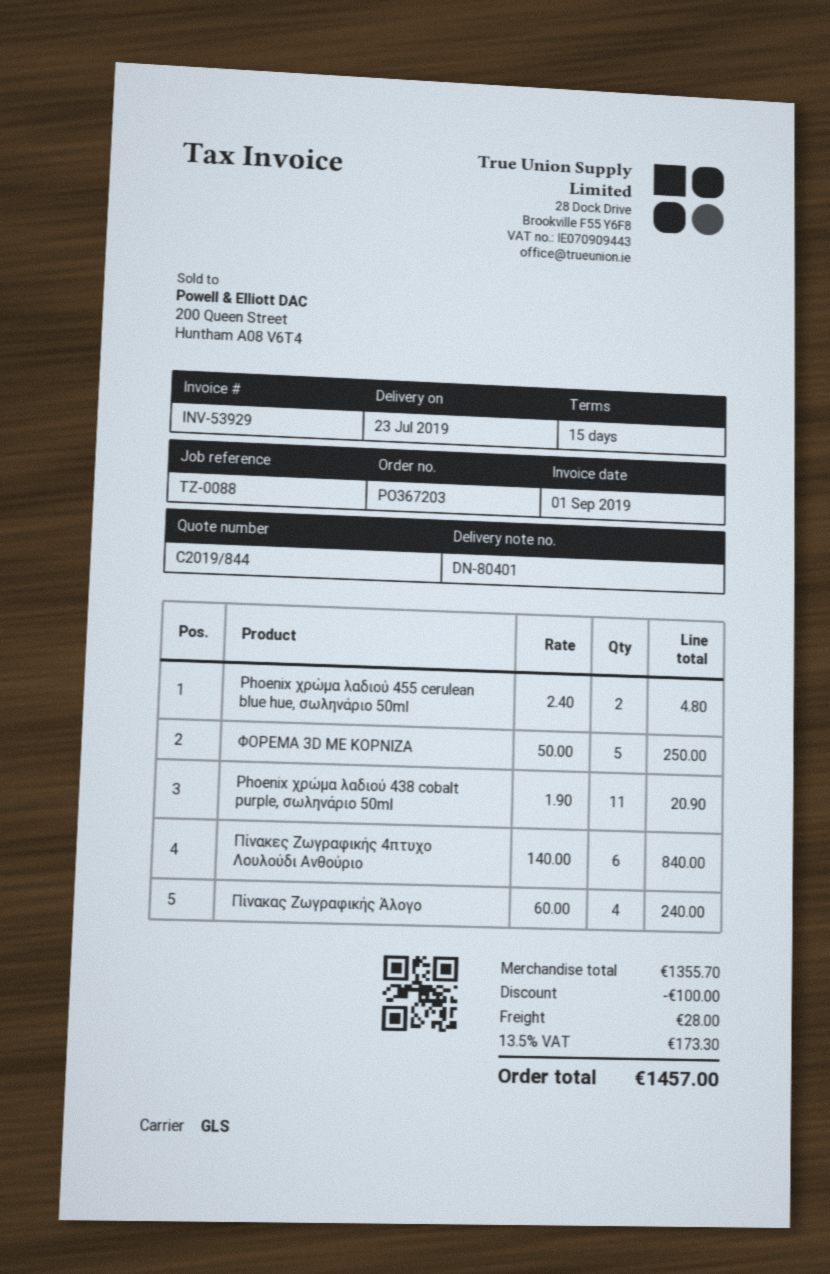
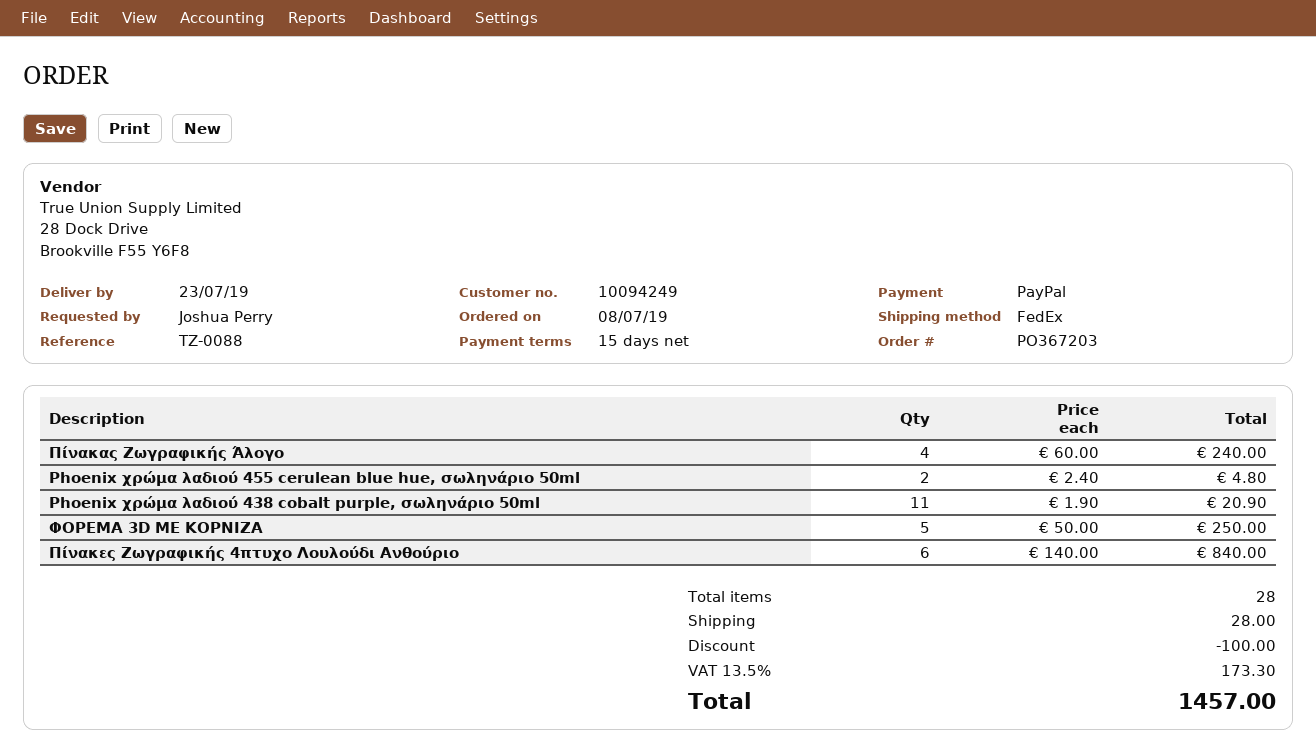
shipping method: GLS -> FedEx

